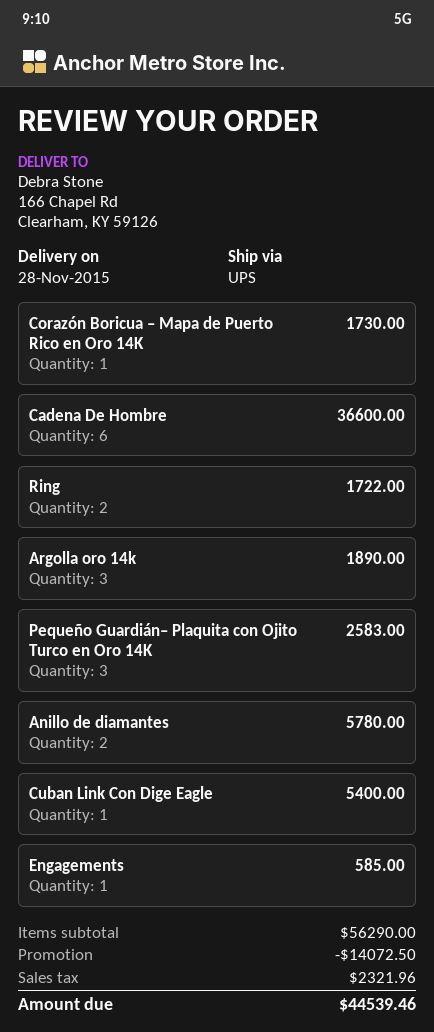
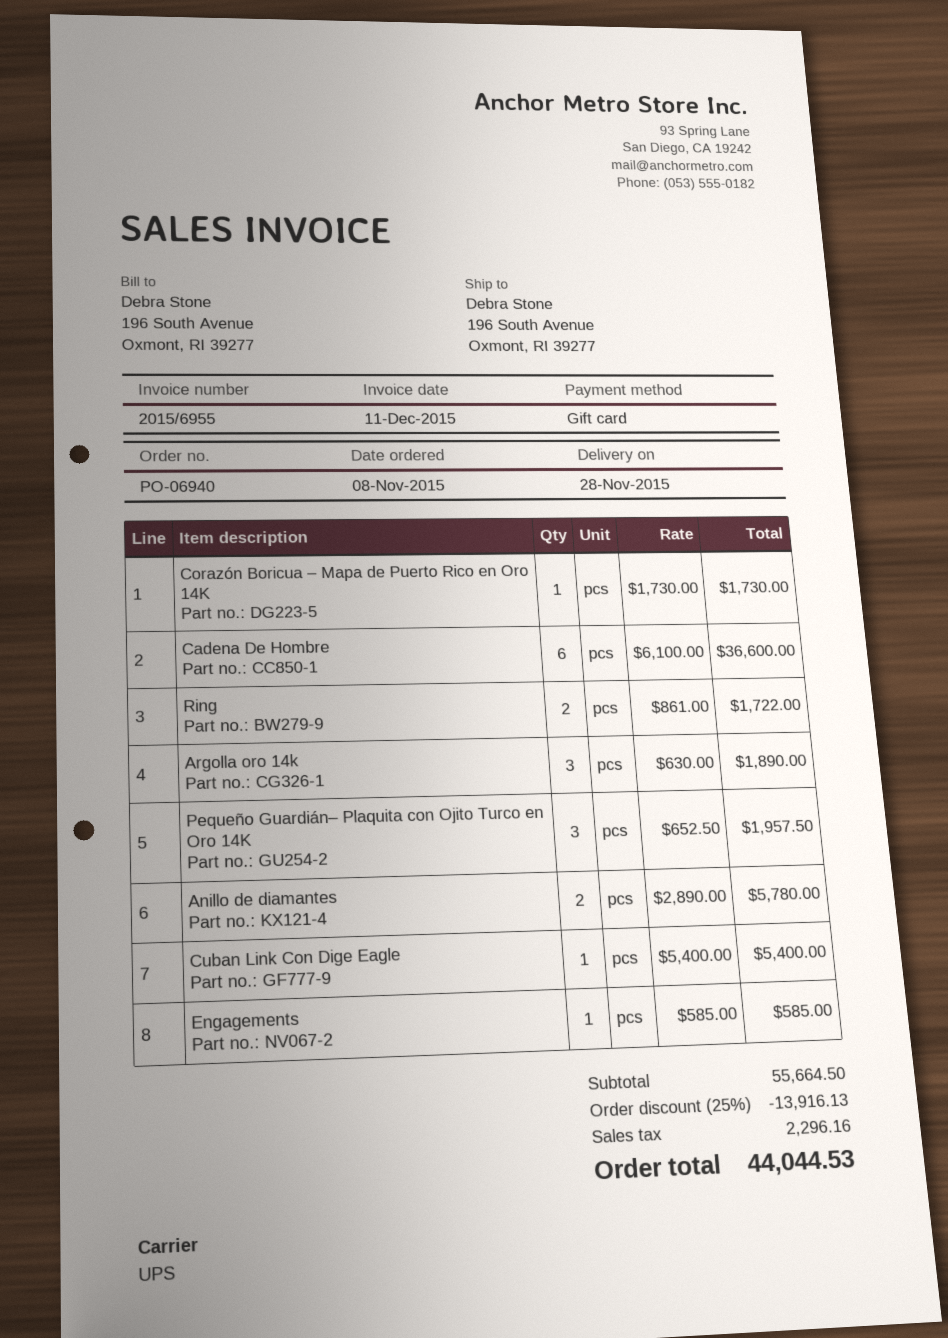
ship to: 166 Chapel Rd, Clearham, KY 59126 -> 196 South Avenue, Oxmont, RI 39277
Pequeño Guardián– Plaquita con Ojito Turco en Oro 14K: 3 for 2583.00 -> 3 for 1957.50
subtotal: 56290.00 -> 55664.50
discount: 14072.50 -> 13916.13
tax: 2321.96 -> 2296.16
total: 44539.46 -> 44044.53

